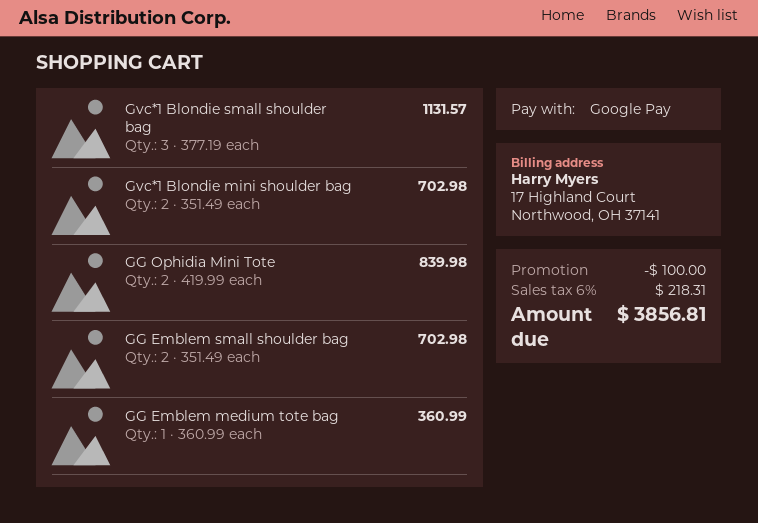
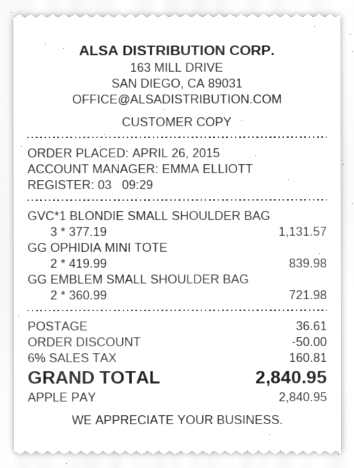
payment method: Google Pay -> Apple Pay
Gvc*1 Blondie mini shoulder bag: 2 x 351.49 = 702.98 -> none
GG Emblem small shoulder bag: 2 x 351.49 = 702.98 -> 2 x 360.99 = 721.98
GG Emblem medium tote bag: 1 x 360.99 = 360.99 -> none
discount: 100.00 -> 50.00
shipping: none -> 36.61
tax: 6% = 218.31 -> 6% = 160.81
total: 3856.81 -> 2840.95

